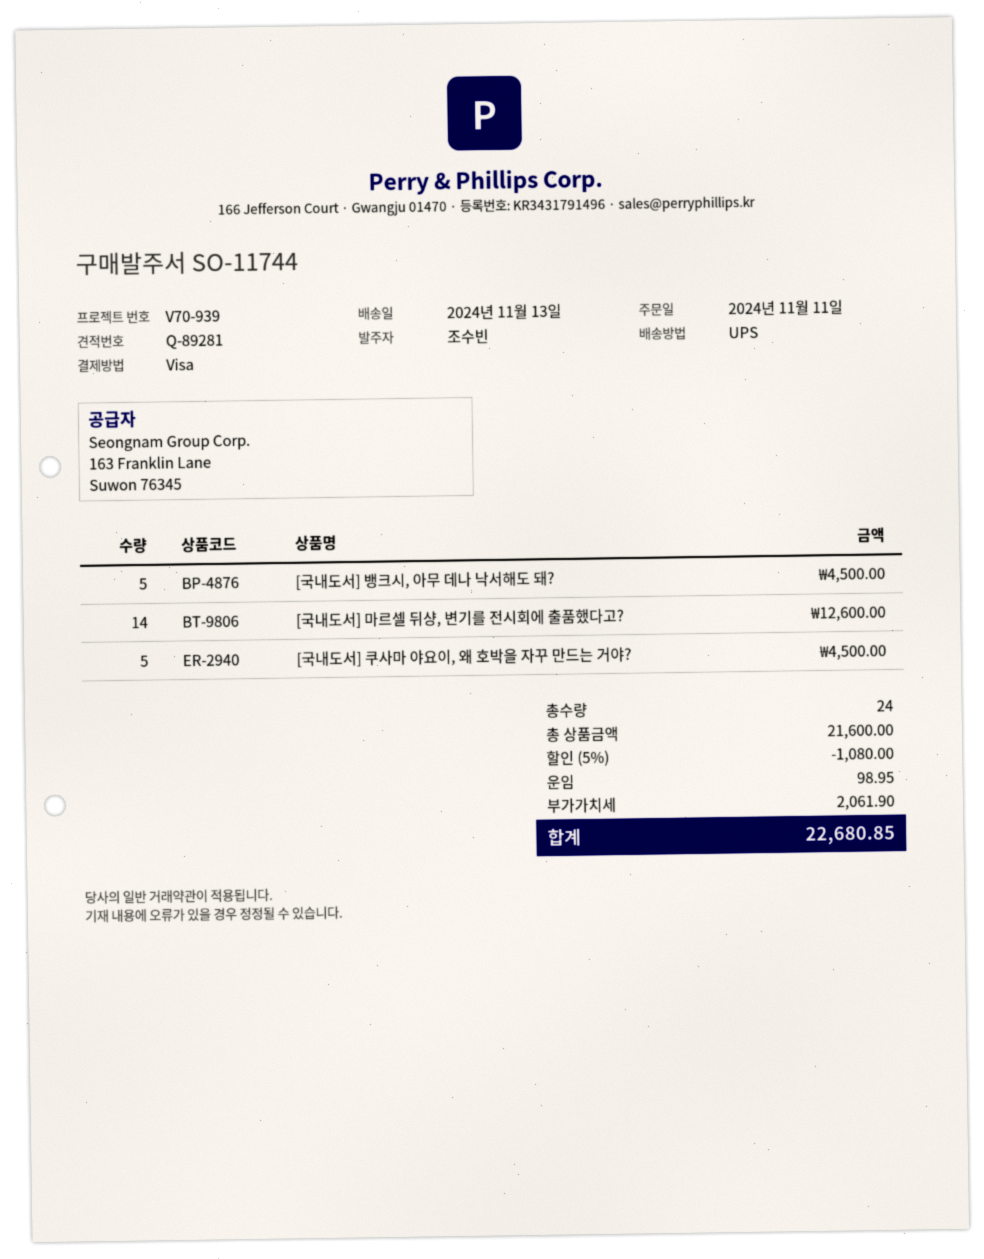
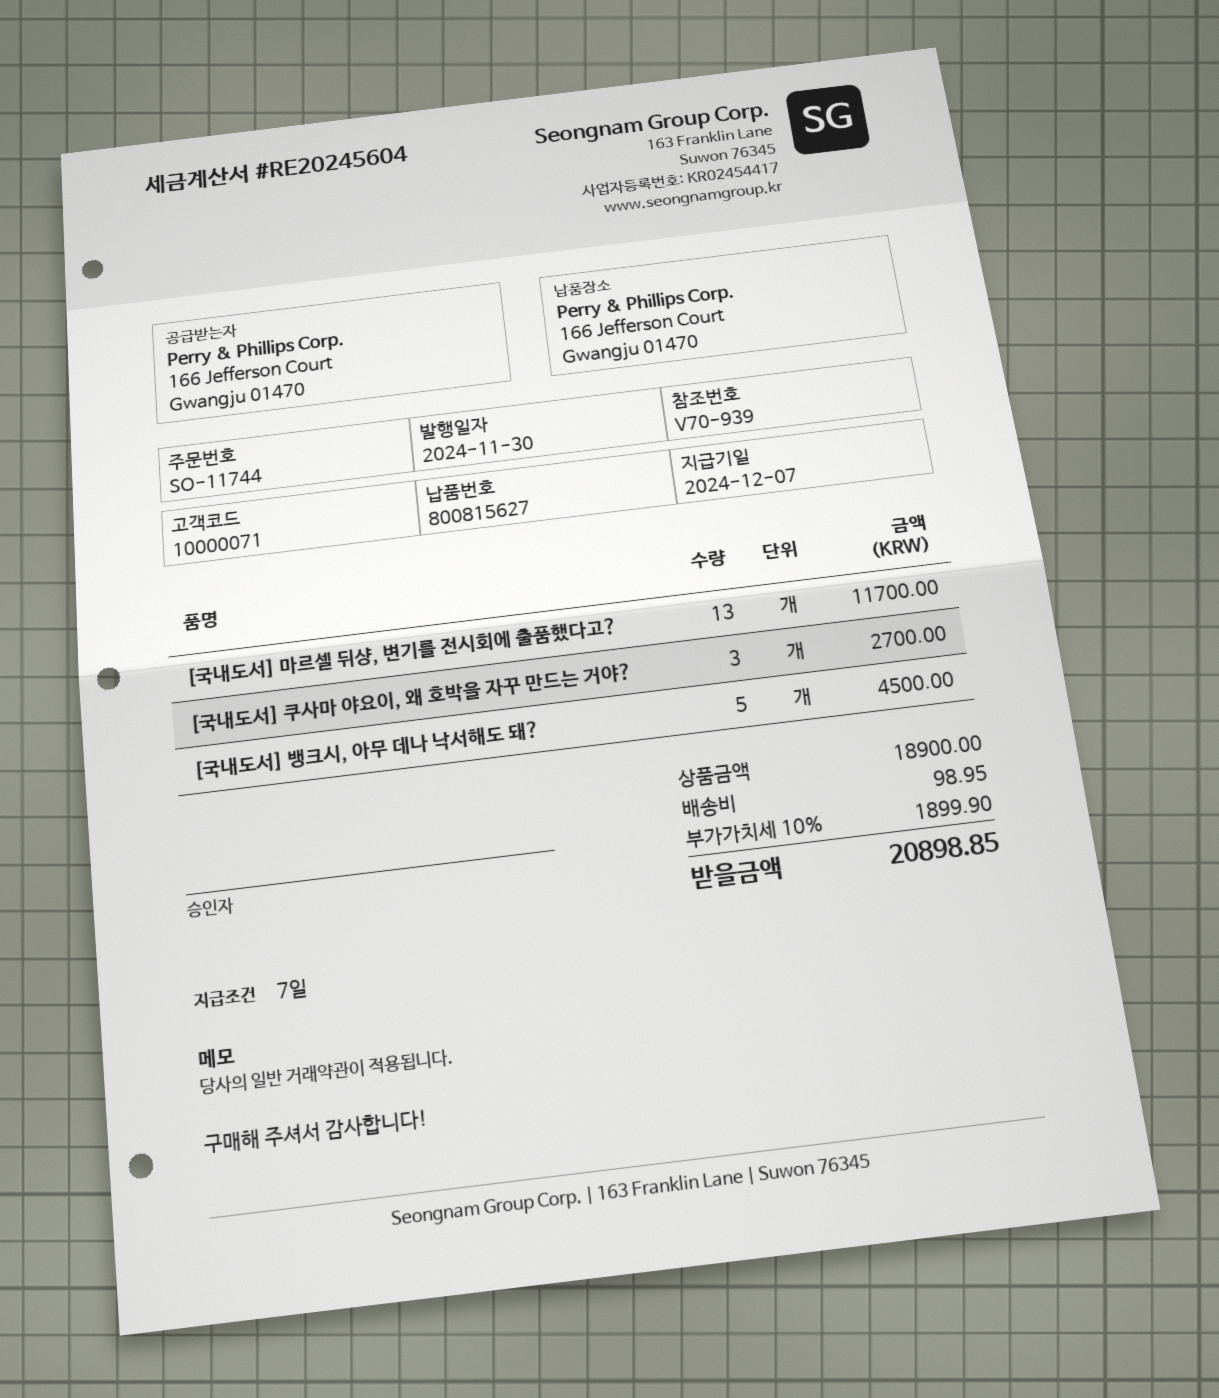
[국내도서] 마르셀 뒤샹, 변기를 전시회에 출품했다고?: 14 for 12600.00 -> 13 for 11700.00
[국내도서] 쿠사마 야요이, 왜 호박을 자꾸 만드는 거야?: 5 for 4500.00 -> 3 for 2700.00
subtotal: 21600.00 -> 18900.00
discount: 5% = 1080.00 -> none
tax: 2061.90 -> 1899.90
total: 22680.85 -> 20898.85

